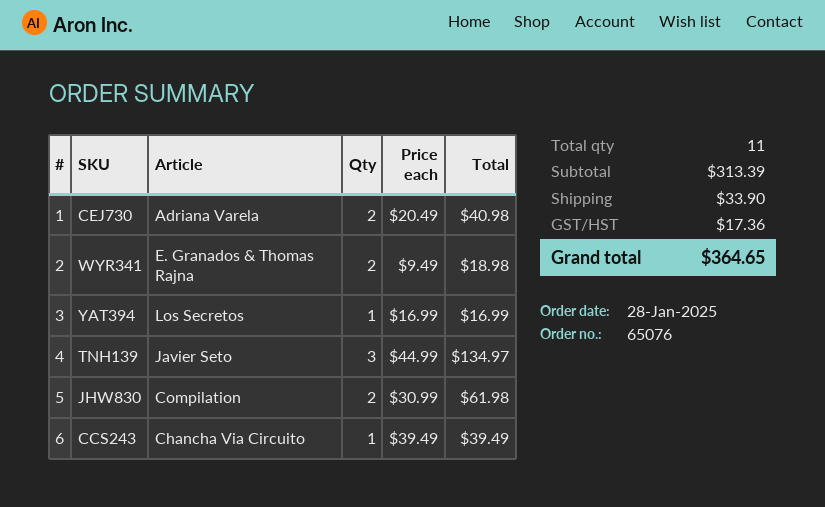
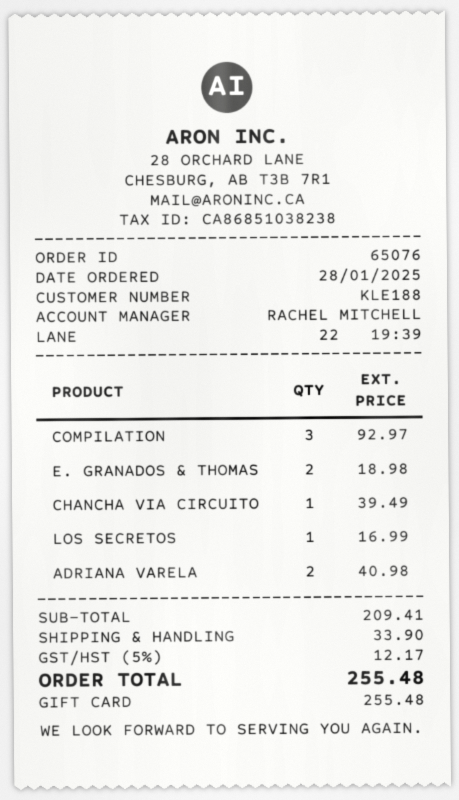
Javier Seto: 3 for 134.97 -> none
Compilation: 2 for 61.98 -> 3 for 92.97
subtotal: 313.39 -> 209.41
tax: 17.36 -> 12.17
total: 364.65 -> 255.48

